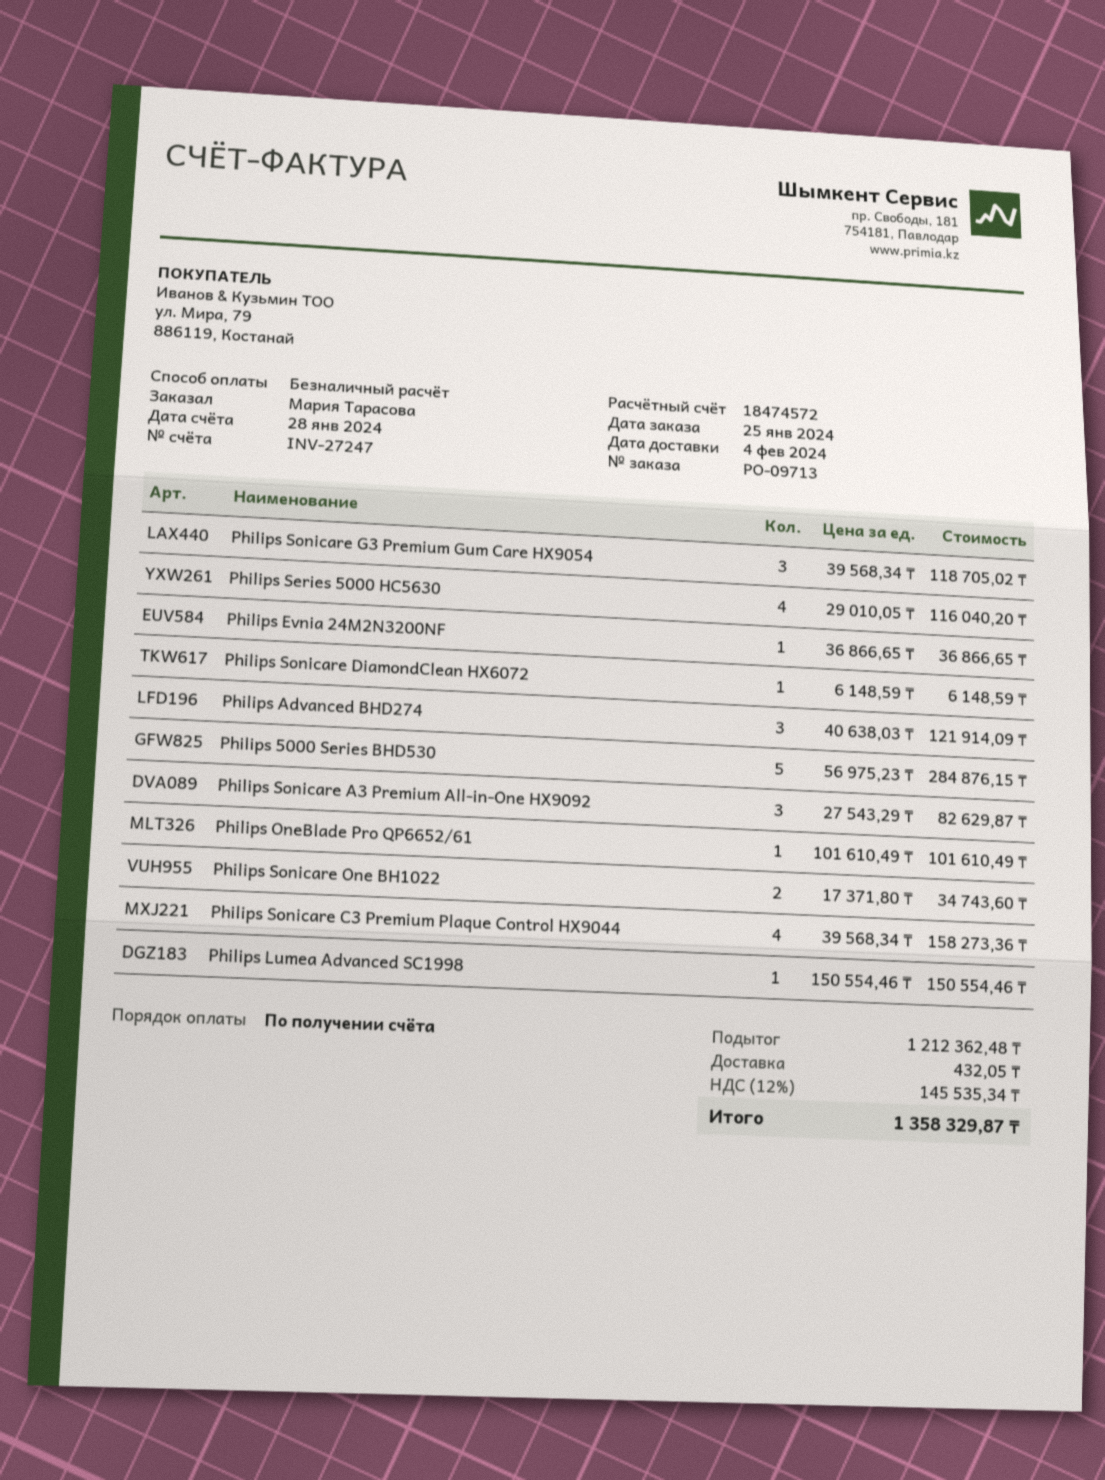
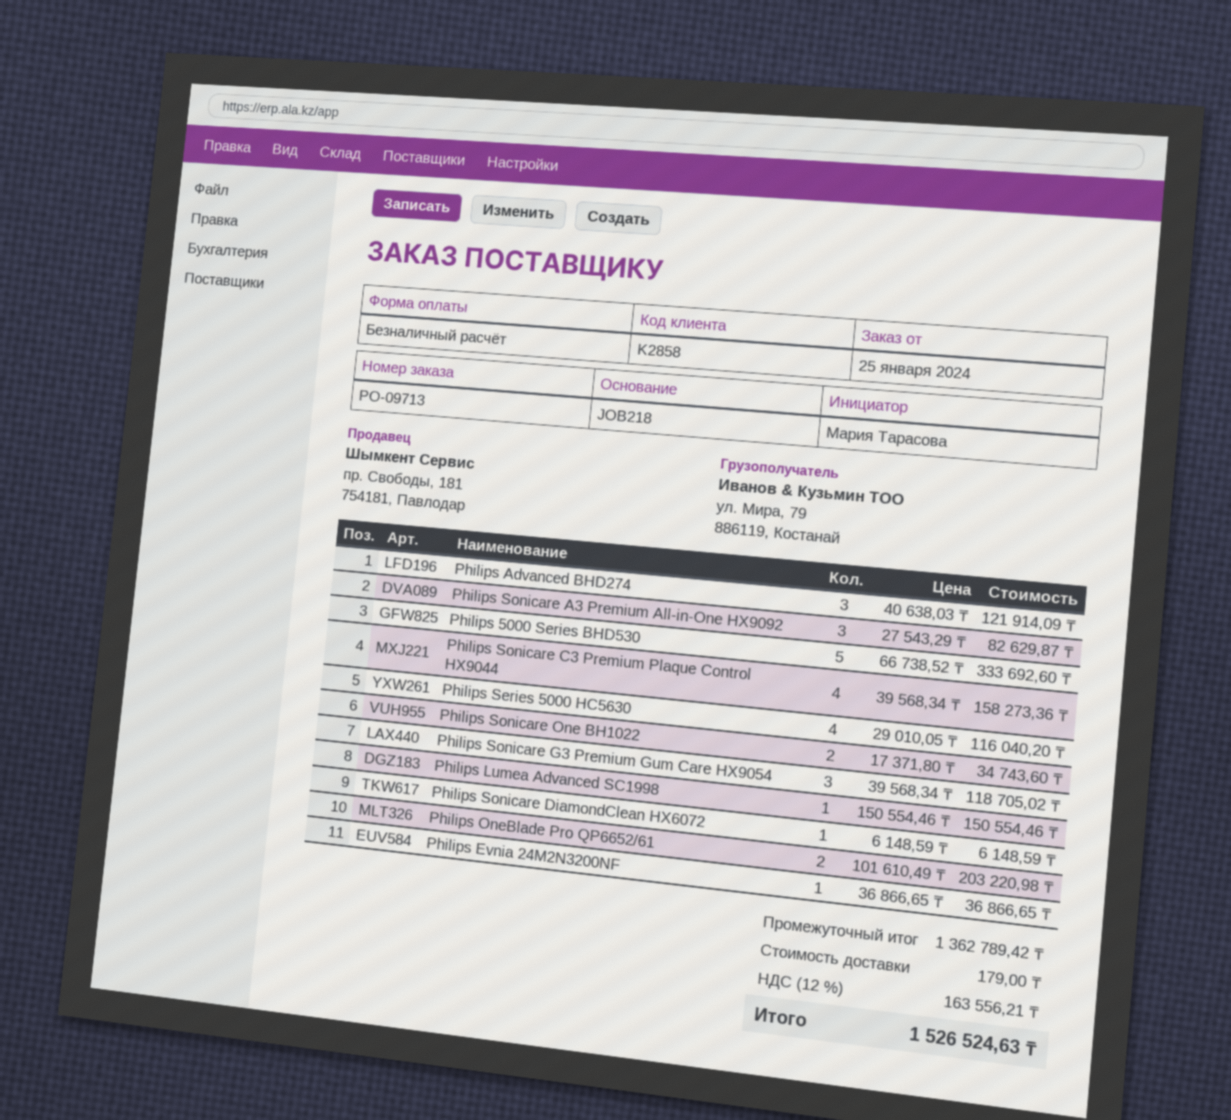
Philips 5000 Series BHD530: 5 x 56975.23 = 284876.15 -> 5 x 66738.52 = 333692.60
Philips OneBlade Pro QP6652/61: 1 x 101610.49 = 101610.49 -> 2 x 101610.49 = 203220.98
subtotal: 1212362.48 -> 1362789.42
shipping: 432.05 -> 179.00
tax: 12% = 145535.34 -> 12% = 163556.21
total: 1358329.87 -> 1526524.63

